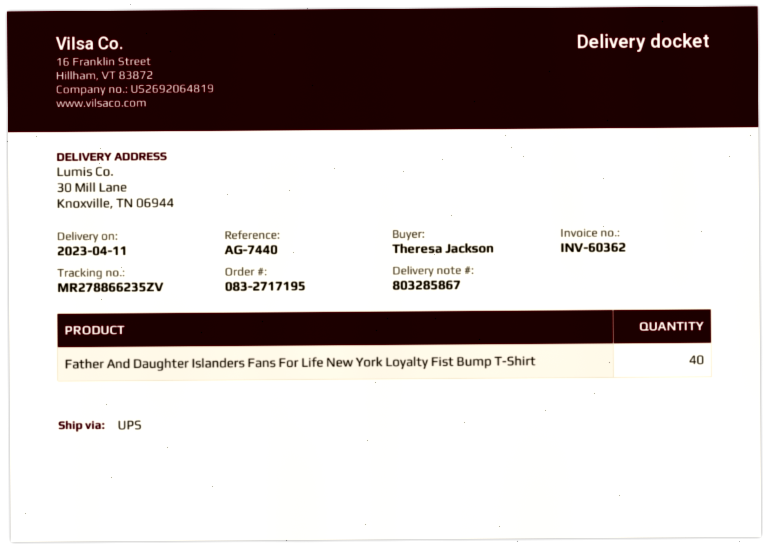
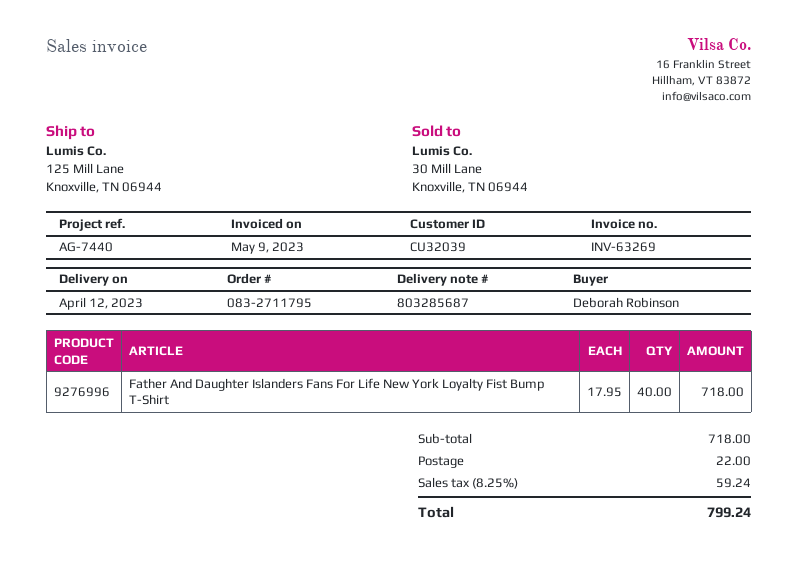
order number: 083-2717195 -> 083-2711795
delivery note number: 803285867 -> 803285687
delivery date: 2023-04-11 -> 2023-04-12
invoice number: INV-60362 -> INV-63269
ordered by: Theresa Jackson -> Deborah Robinson
ship to: 30 Mill Lane, Knoxville, TN 06944 -> 125 Mill Lane, Knoxville, TN 06944

